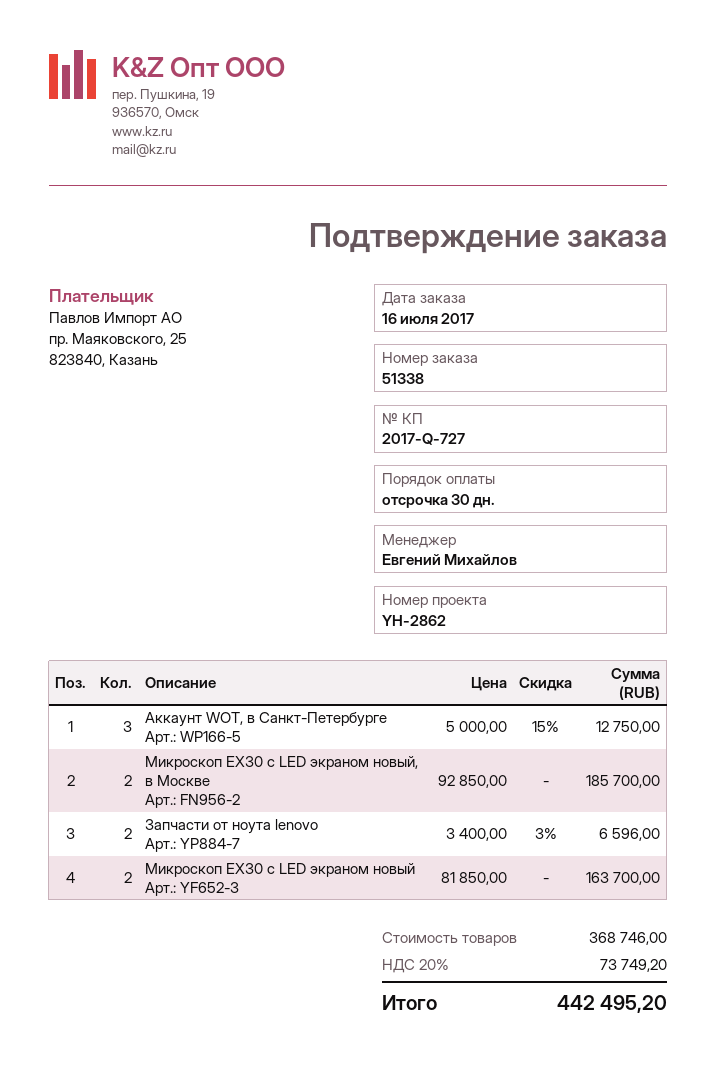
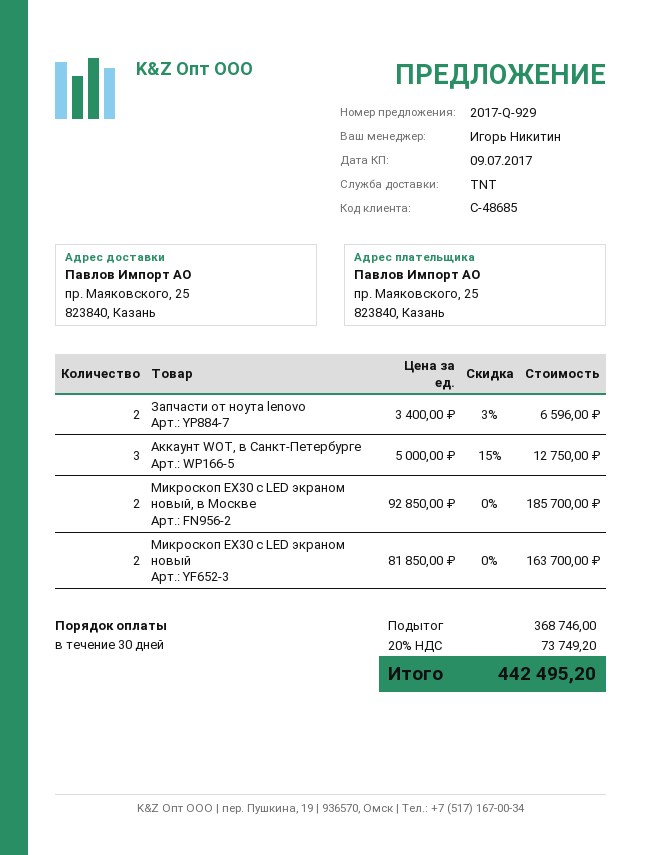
quote number: 2017-Q-727 -> 2017-Q-929
sales rep: Евгений Михайлов -> Игорь Никитин

